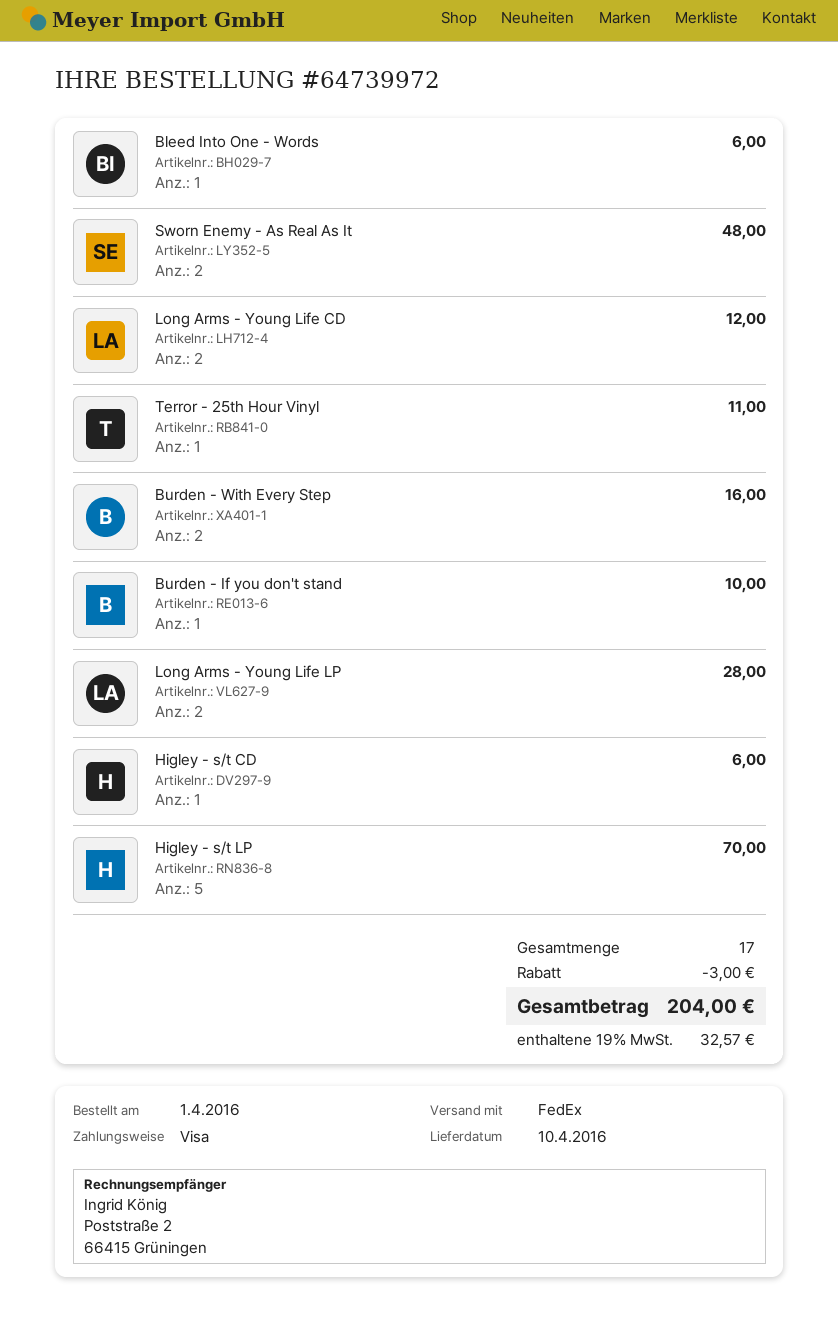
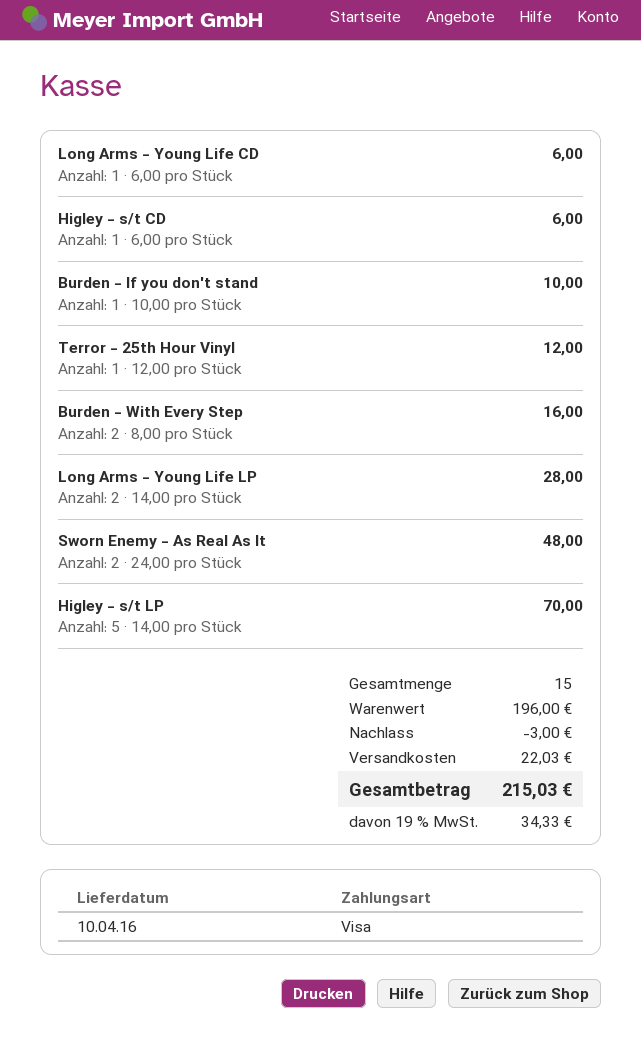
Bleed Into One - Words: 1 for 6.00 -> none
Long Arms - Young Life CD: 2 for 12.00 -> 1 for 6.00
Terror - 25th Hour Vinyl: 1 for 11.00 -> 1 for 12.00
total quantity: 17 -> 15
shipping: none -> 22.03
tax: 19% = 32.57 -> 19% = 34.33
total: 204.00 -> 215.03

